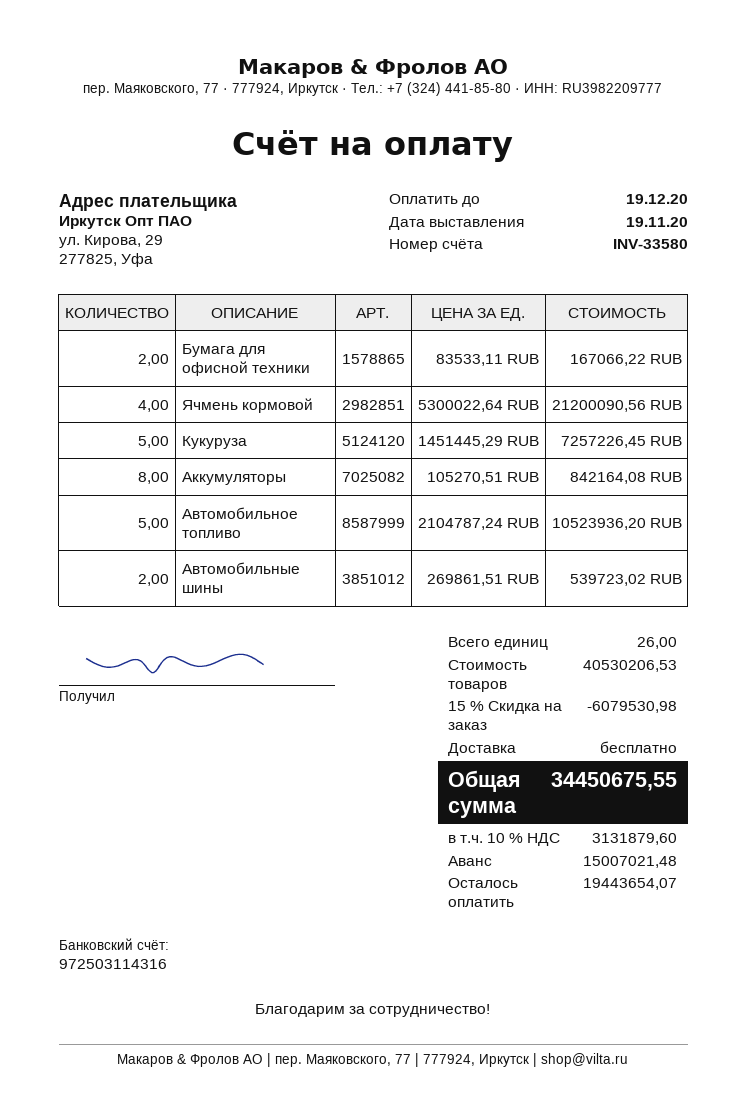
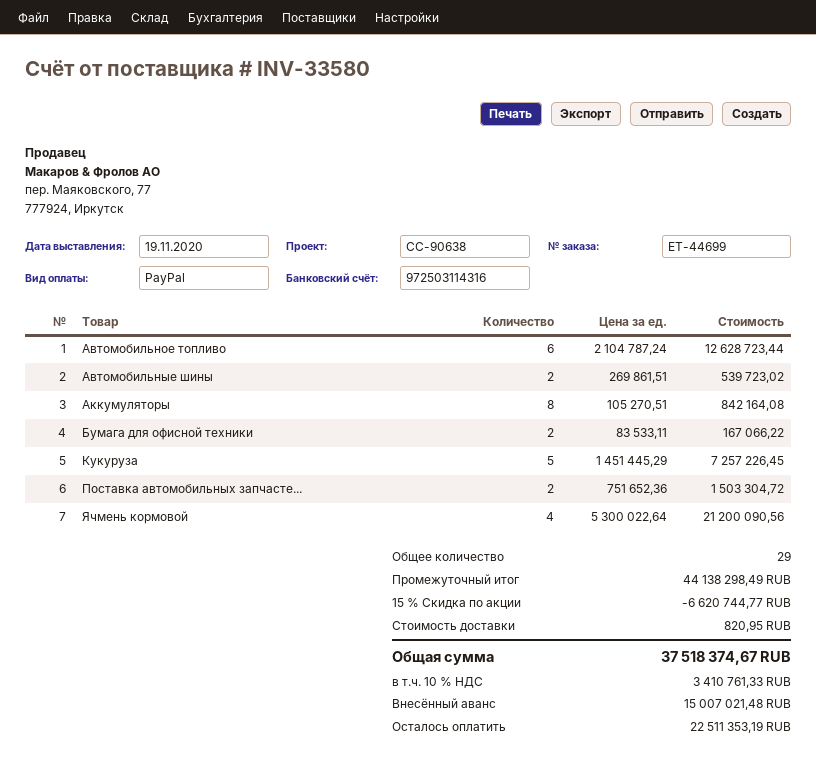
Автомобильное топливо: 5 x 2104787.24 = 10523936.20 -> 6 x 2104787.24 = 12628723.44
Поставка автомобильных запчасте...: none -> 2 x 751652.36 = 1503304.72
total quantity: 26 -> 29
subtotal: 40530206.53 -> 44138298.49
discount: 15% = 6079530.98 -> 15% = 6620744.77
shipping: 0.00 -> 820.95
tax: 10% = 3131879.60 -> 10% = 3410761.33
total: 34450675.55 -> 37518374.67
balance: 19443654.07 -> 22511353.19

